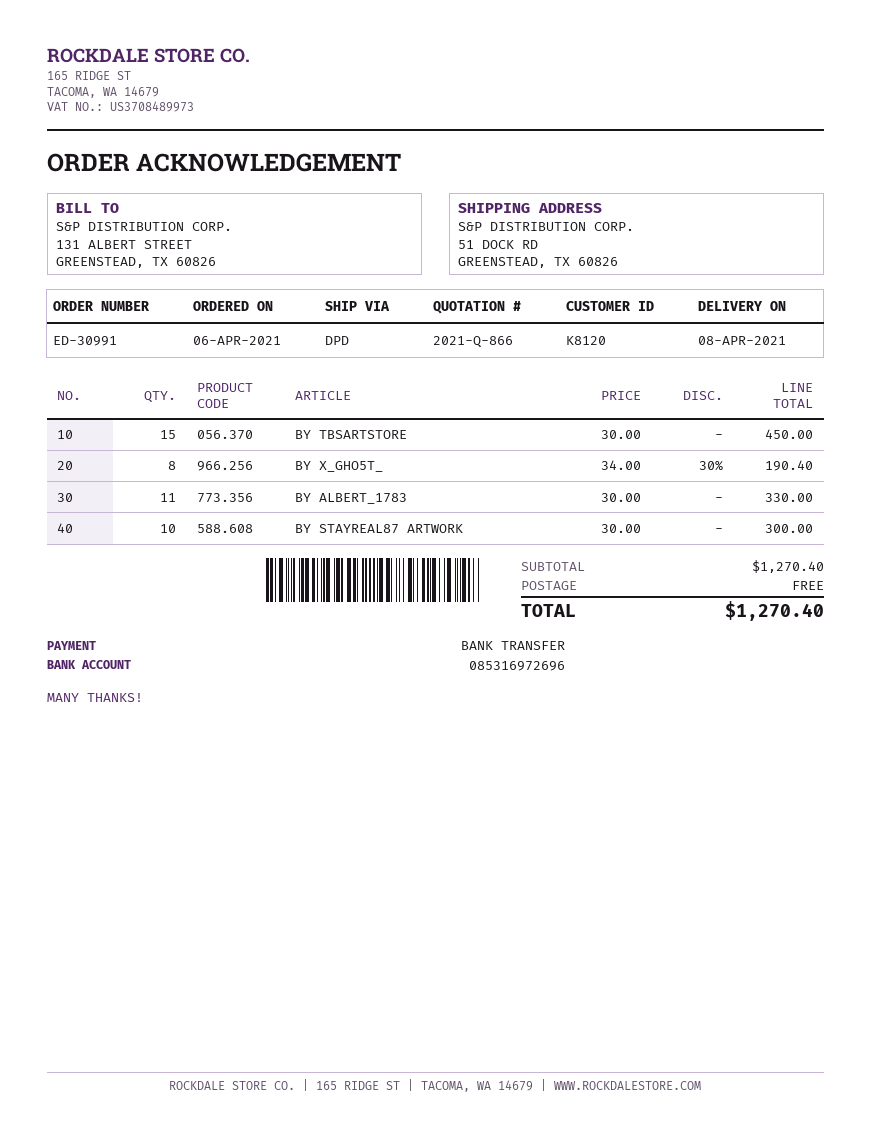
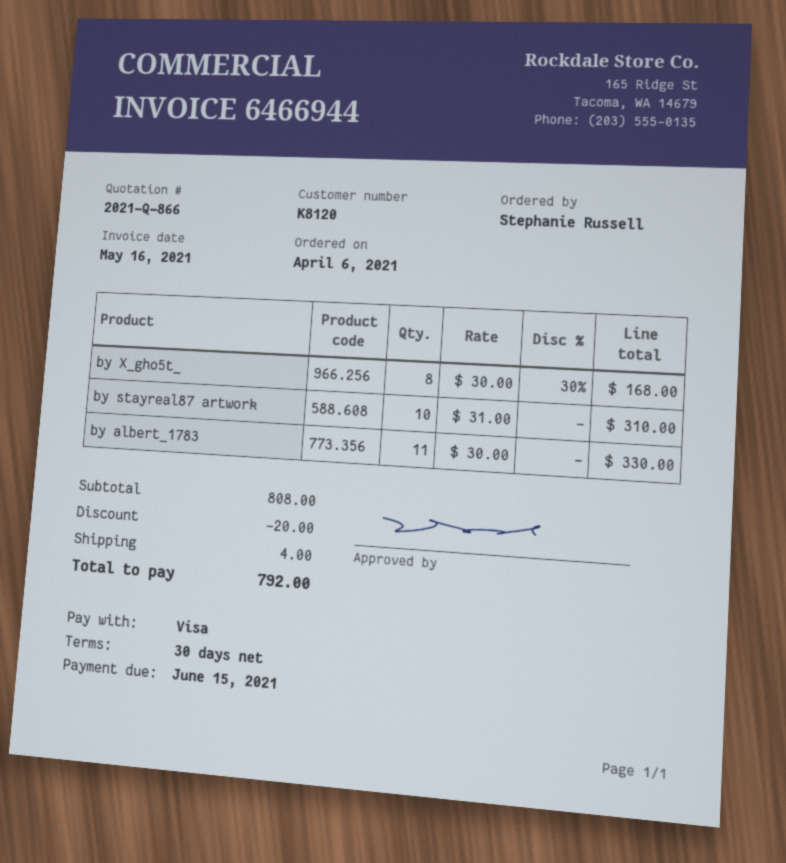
payment method: bank transfer -> Visa
BY TBSARTSTORE: 15 x 30.00 = 450.00 -> none
BY X_GHO5T_: 8 x 34.00 - 30% = 190.40 -> 8 x 30.00 - 30% = 168.00
BY STAYREAL87 ARTWORK: 10 x 30.00 = 300.00 -> 10 x 31.00 = 310.00
subtotal: 1270.40 -> 808.00
discount: none -> 20.00
shipping: 0.00 -> 4.00
total: 1270.40 -> 792.00

